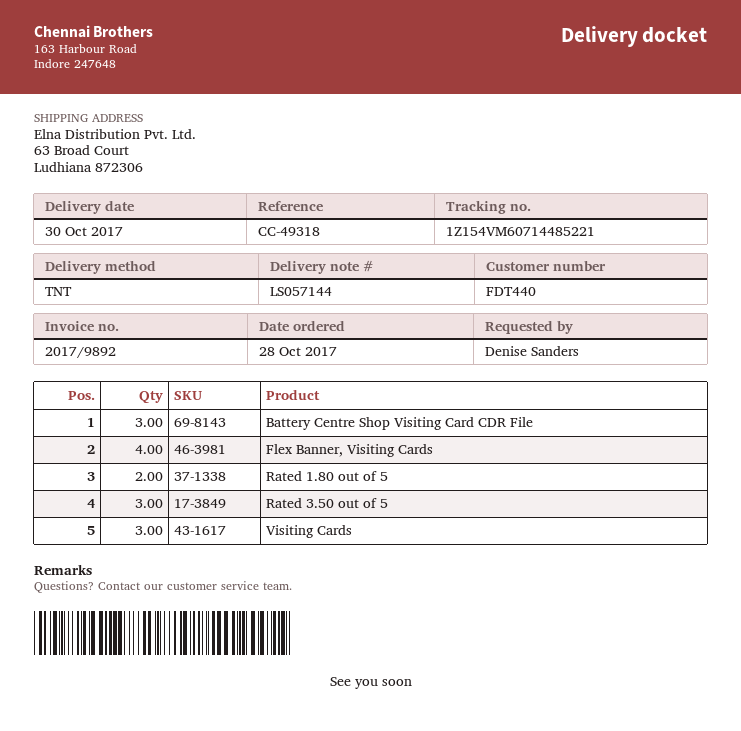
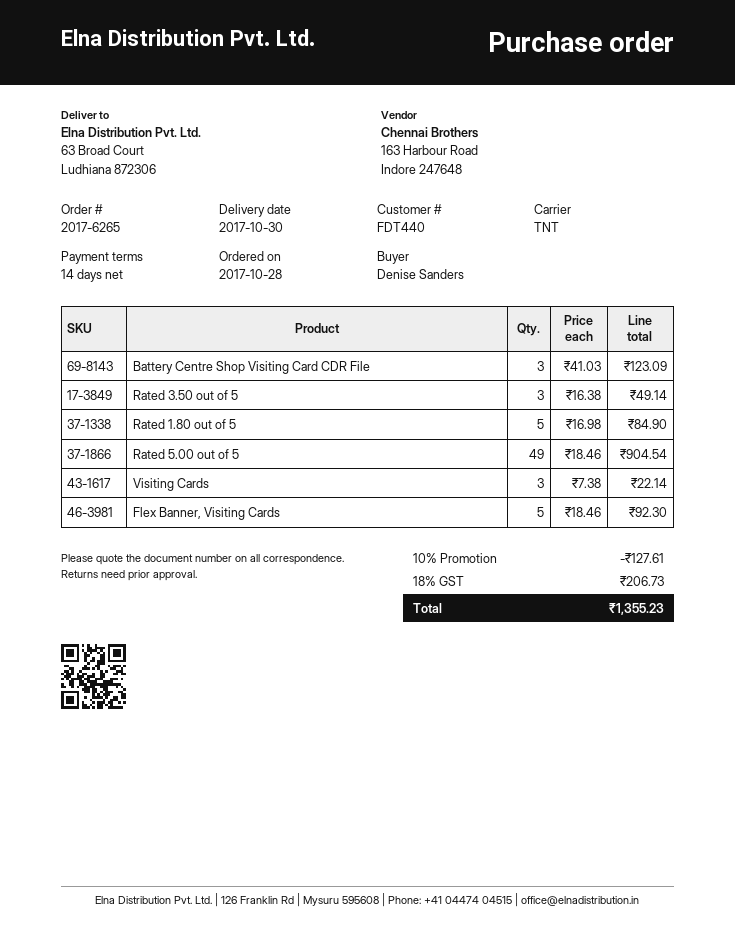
Flex Banner, Visiting Cards: 4 -> 5
Rated 1.80 out of 5: 2 -> 5
Rated 5.00 out of 5: none -> 49

